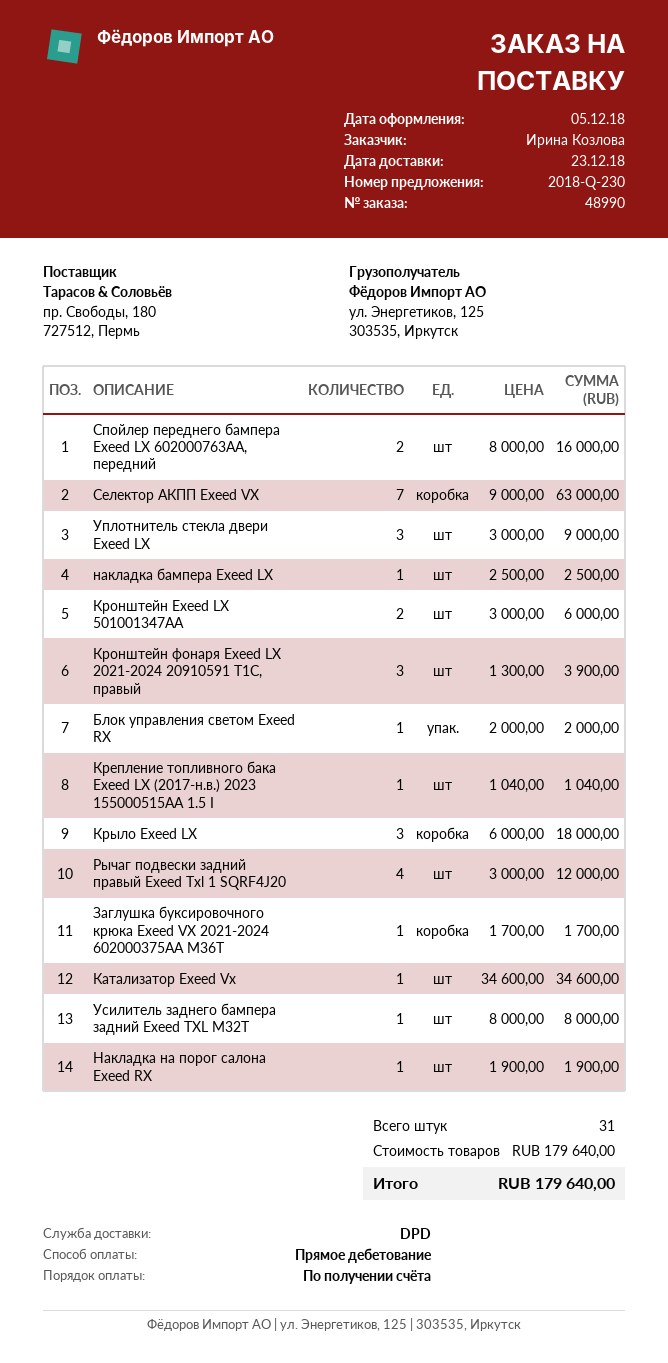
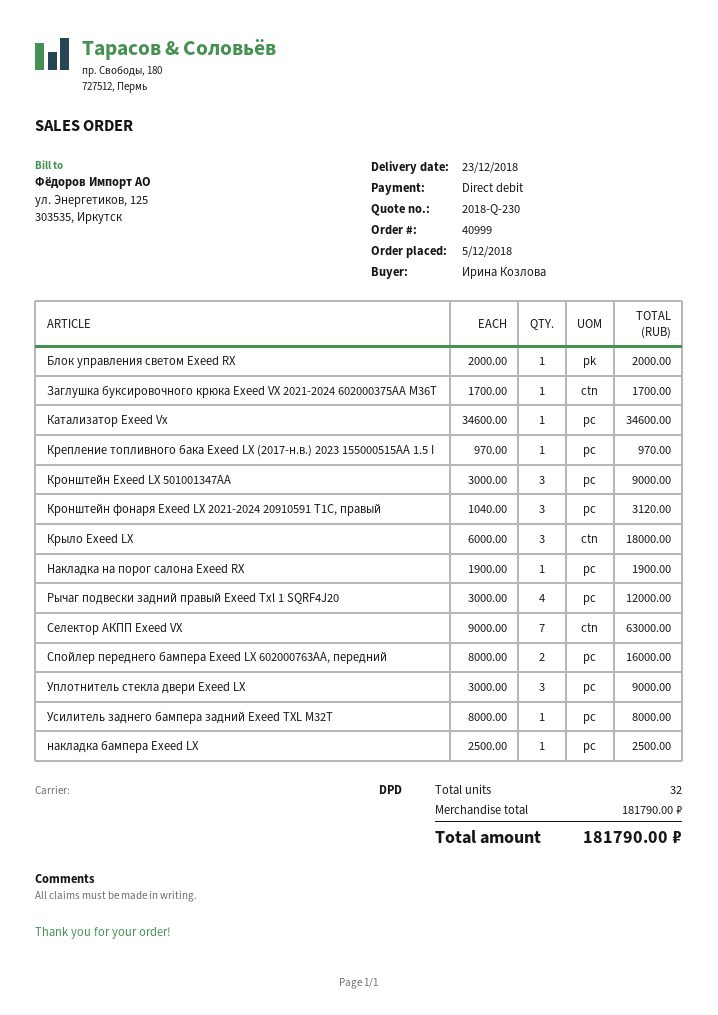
order number: 48990 -> 40999
Кронштейн Exeed LX 501001347AA: 2 x 3000.00 = 6000.00 -> 3 x 3000.00 = 9000.00
Кронштейн фонаря Exeed LX 2021-2024 20910591 T1C, правый: 3 x 1300.00 = 3900.00 -> 3 x 1040.00 = 3120.00
Крепление топливного бака Exeed LX (2017-н.в.) 2023 155000515AA 1.5 I: 1 x 1040.00 = 1040.00 -> 1 x 970.00 = 970.00
total quantity: 31 -> 32
subtotal: 179640.00 -> 181790.00
total: 179640.00 -> 181790.00

